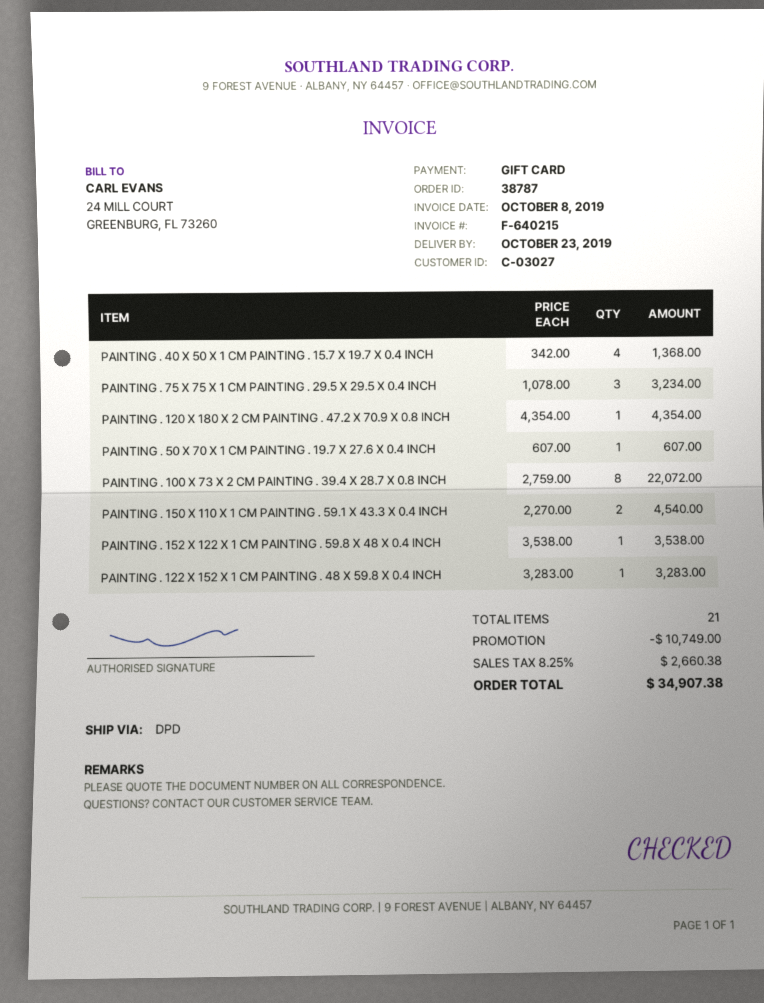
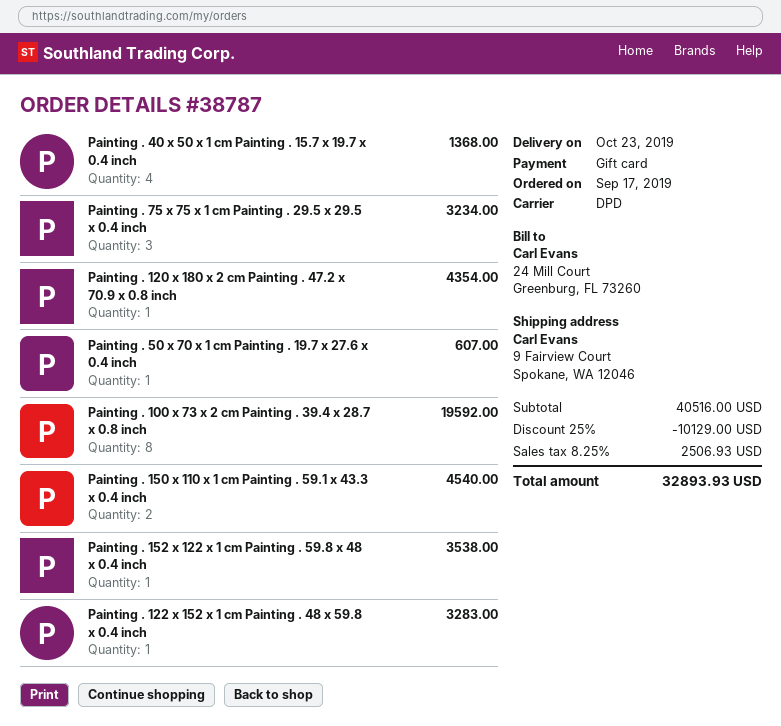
PAINTING . 100 X 73 X 2 CM PAINTING . 39.4 X 28.7 X 0.8 INCH: 8 for 22072.00 -> 8 for 19592.00
discount: 10749.00 -> 10129.00
tax: 8.25% = 2660.38 -> 8.25% = 2506.93
total: 34907.38 -> 32893.93

